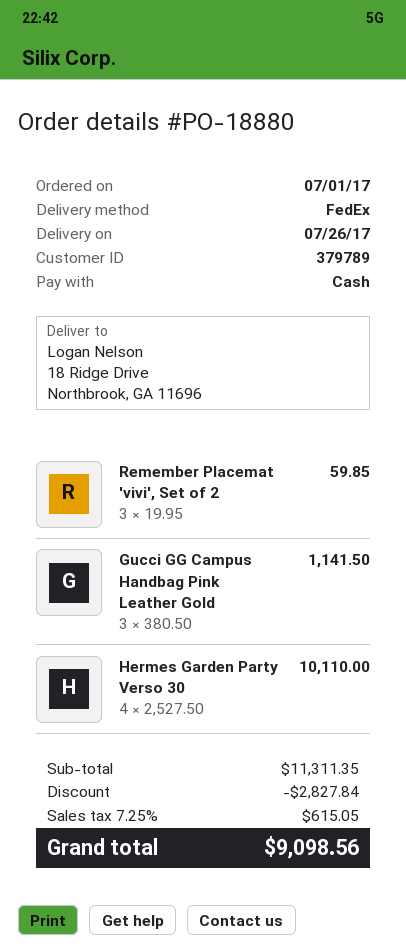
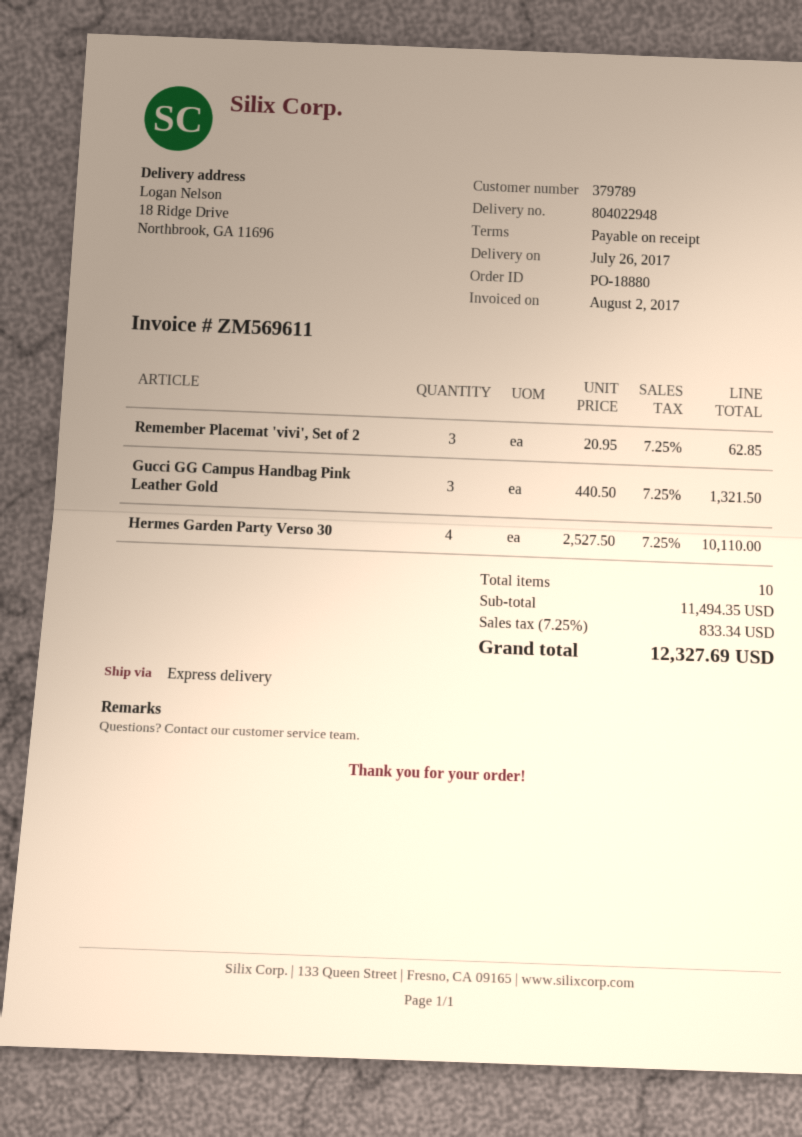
shipping method: FedEx -> express
Remember Placemat 'vivi', Set of 2: 3 x 19.95 = 59.85 -> 3 x 20.95 = 62.85
Gucci GG Campus Handbag Pink Leather Gold: 3 x 380.50 = 1141.50 -> 3 x 440.50 = 1321.50
subtotal: 11311.35 -> 11494.35
discount: 2827.84 -> none
tax: 7.25% = 615.05 -> 7.25% = 833.34
total: 9098.56 -> 12327.69

